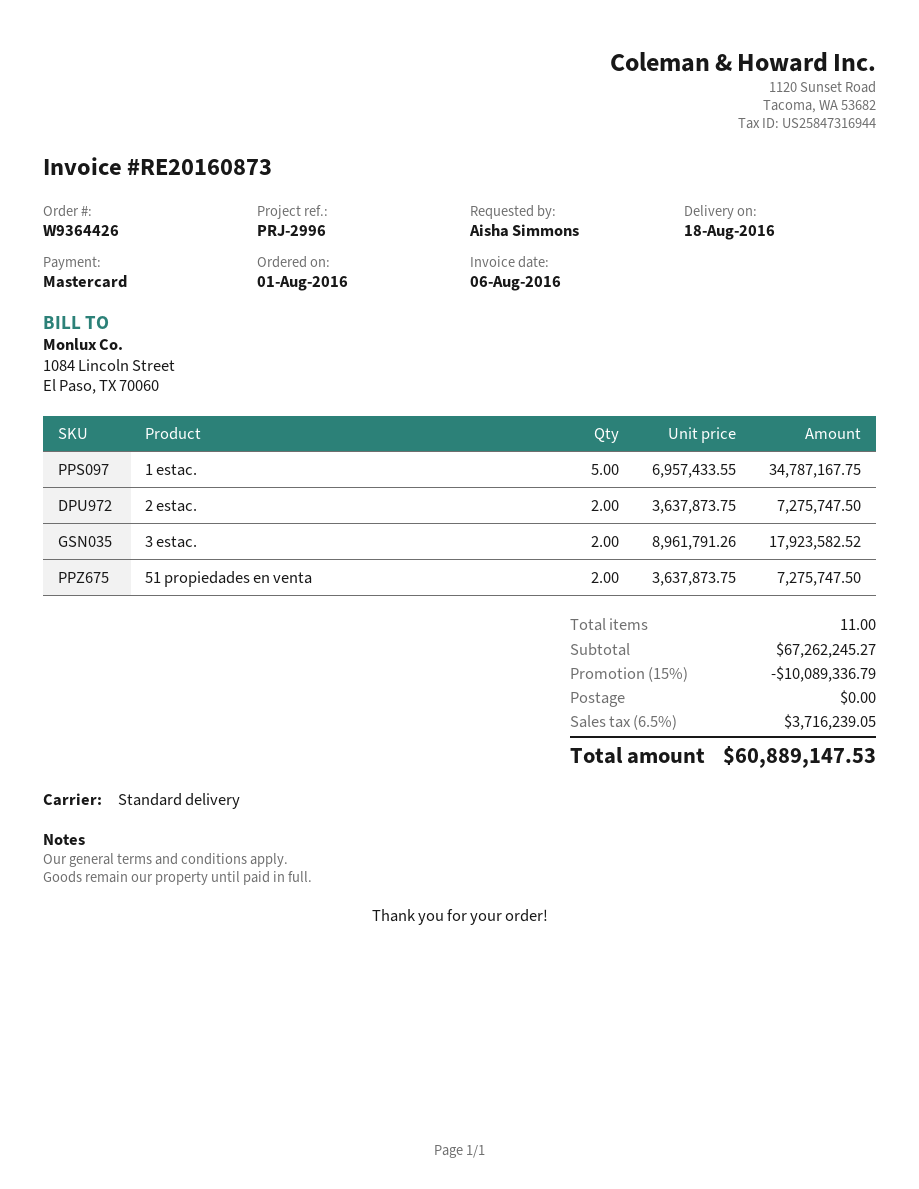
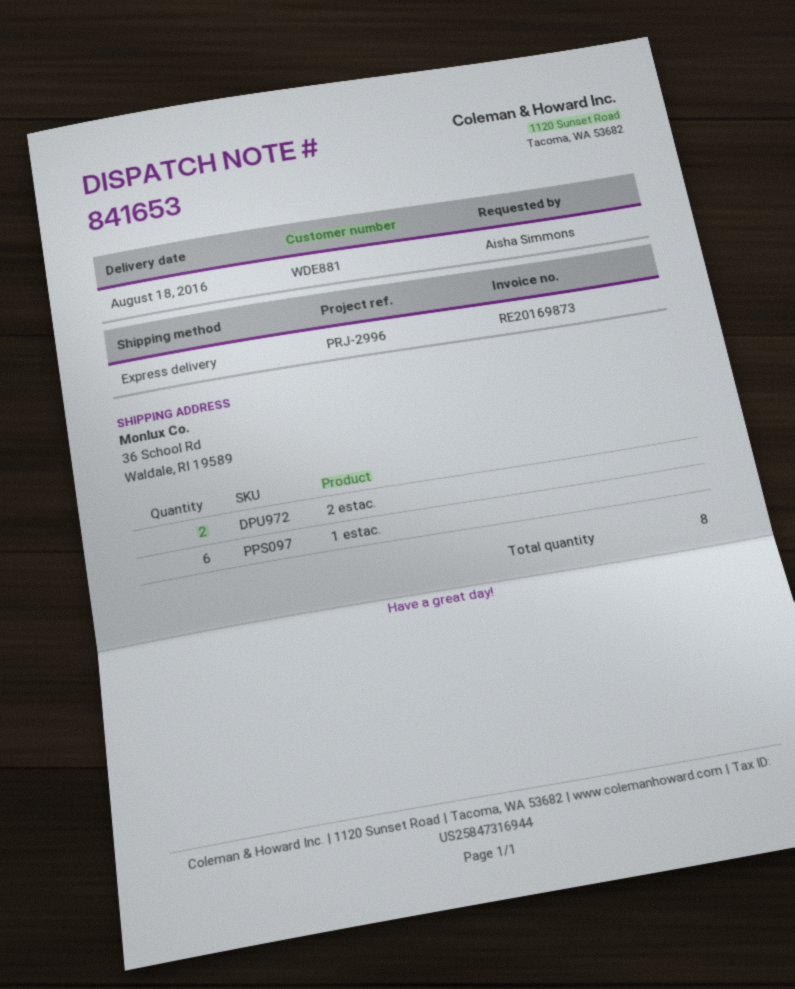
invoice number: RE20160873 -> RE20169873
shipping method: standard -> express
1 estac.: 5 -> 6
3 estac.: 2 -> none
51 propiedades en venta: 2 -> none
total quantity: 11 -> 8

